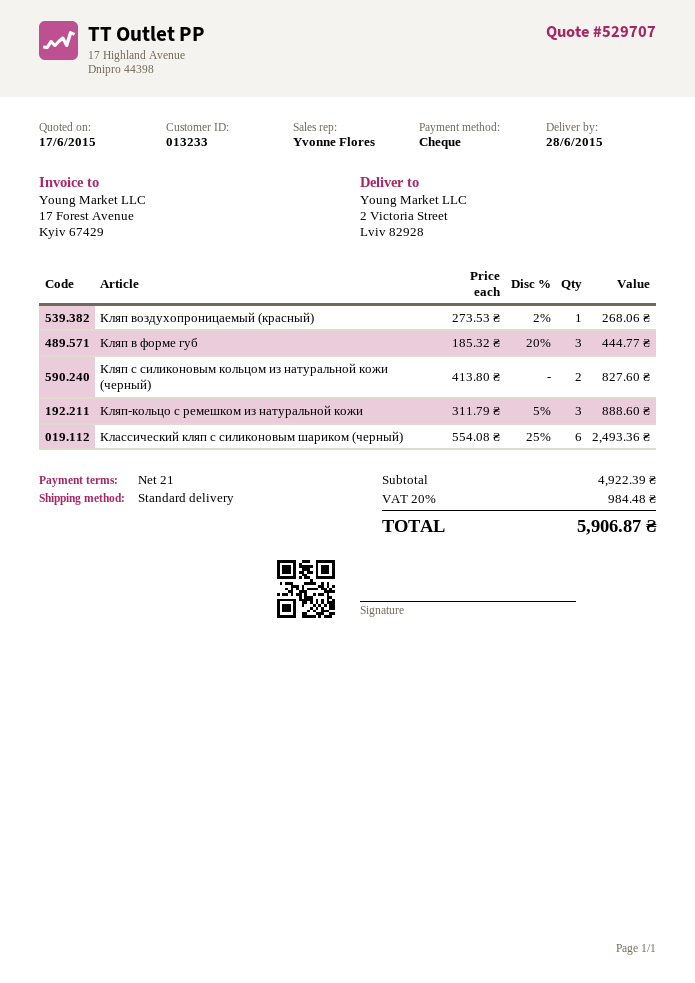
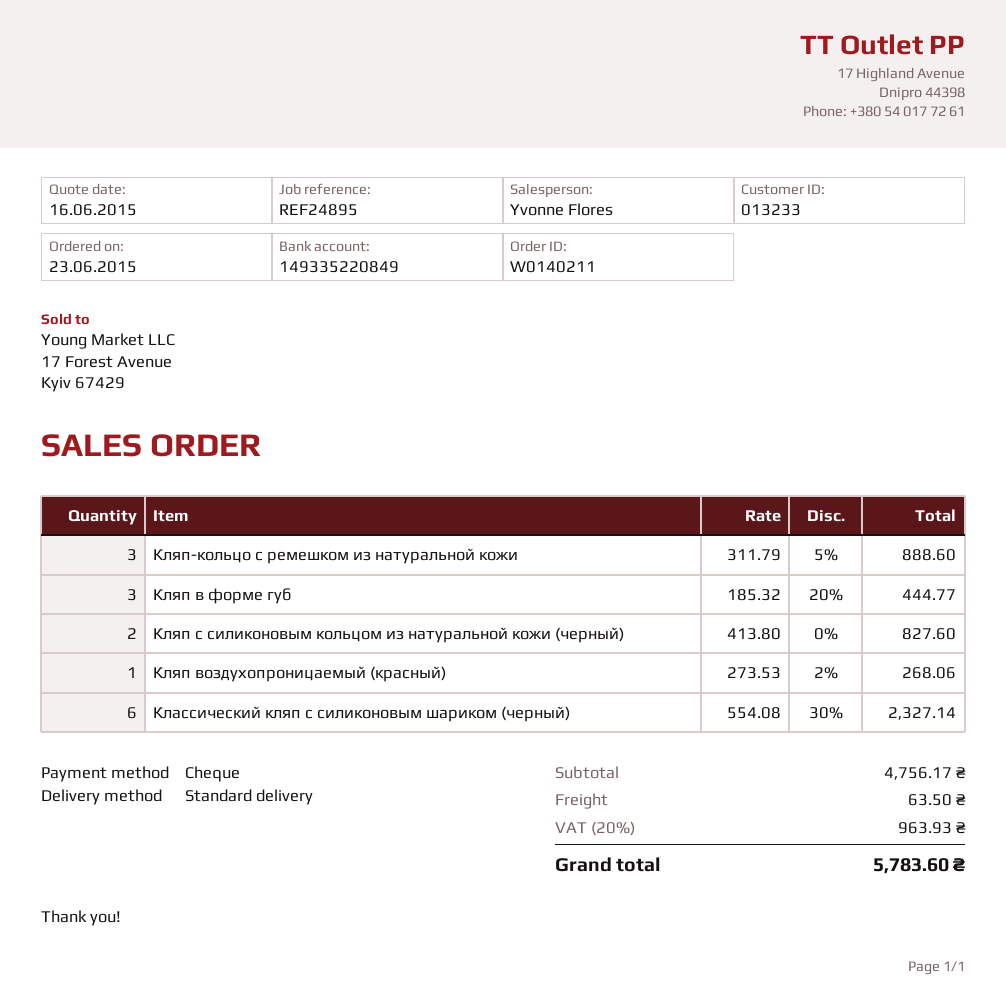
quote date: 2015-06-17 -> 2015-06-16
Классический кляп с силиконовым шариком (черный): 6 x 554.08 - 25% = 2493.36 -> 6 x 554.08 - 30% = 2327.14
subtotal: 4922.39 -> 4756.17
shipping: none -> 63.50
tax: 20% = 984.48 -> 20% = 963.93
total: 5906.87 -> 5783.60

